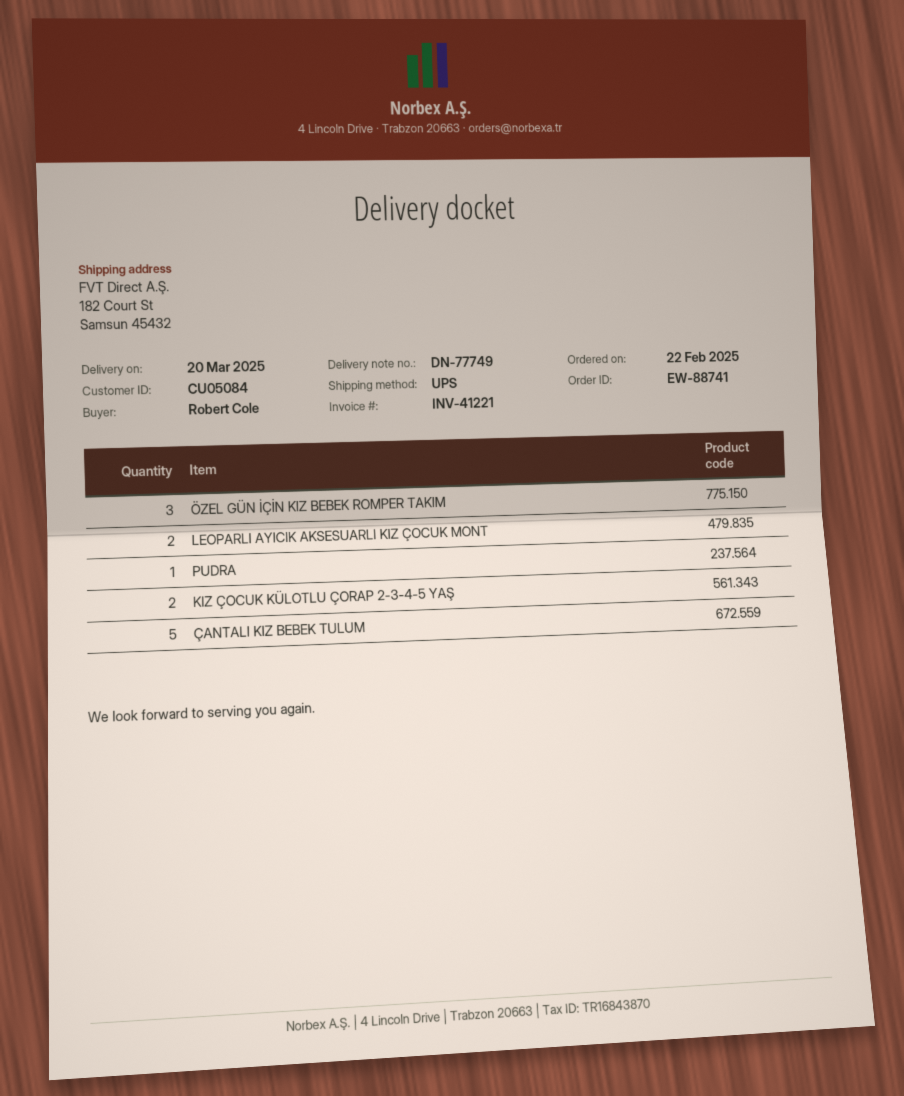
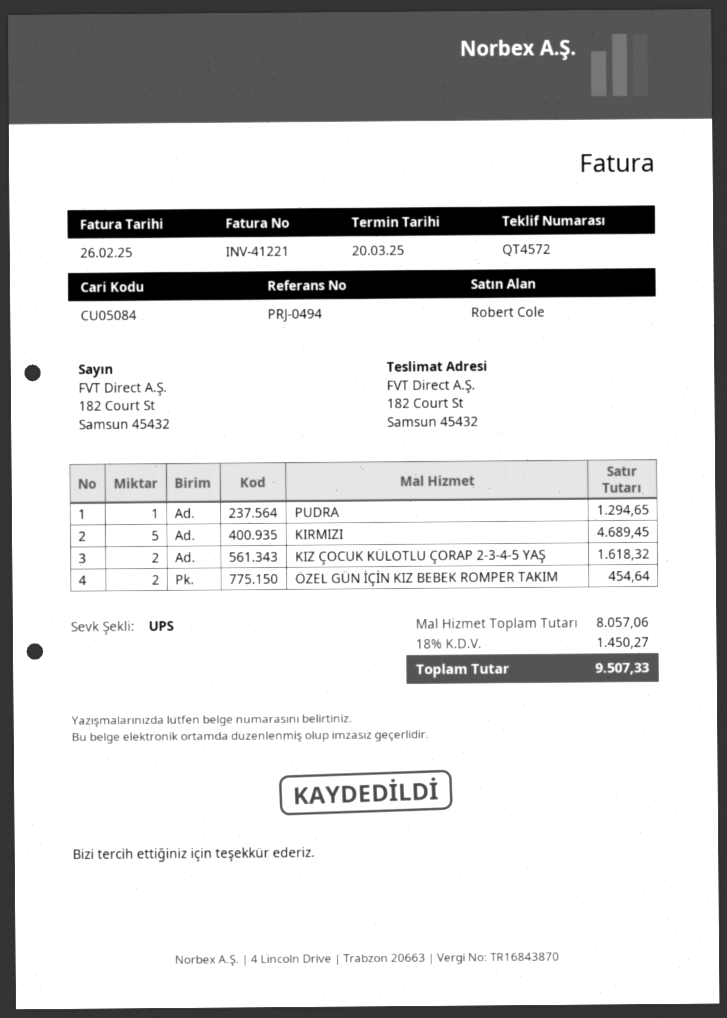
ÖZEL GÜN İÇİN KIZ BEBEK ROMPER TAKIM: 3 -> 2
LEOPARLI AYICIK AKSESUARLI KIZ ÇOCUK MONT: 2 -> none
ÇANTALI KIZ BEBEK TULUM: 5 -> none
KIRMIZI: none -> 5

